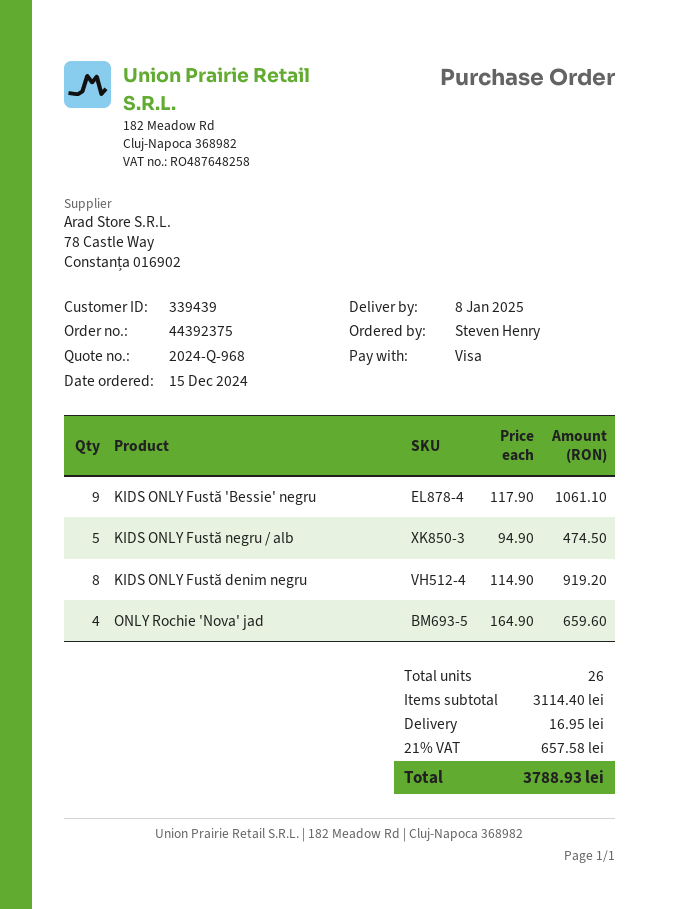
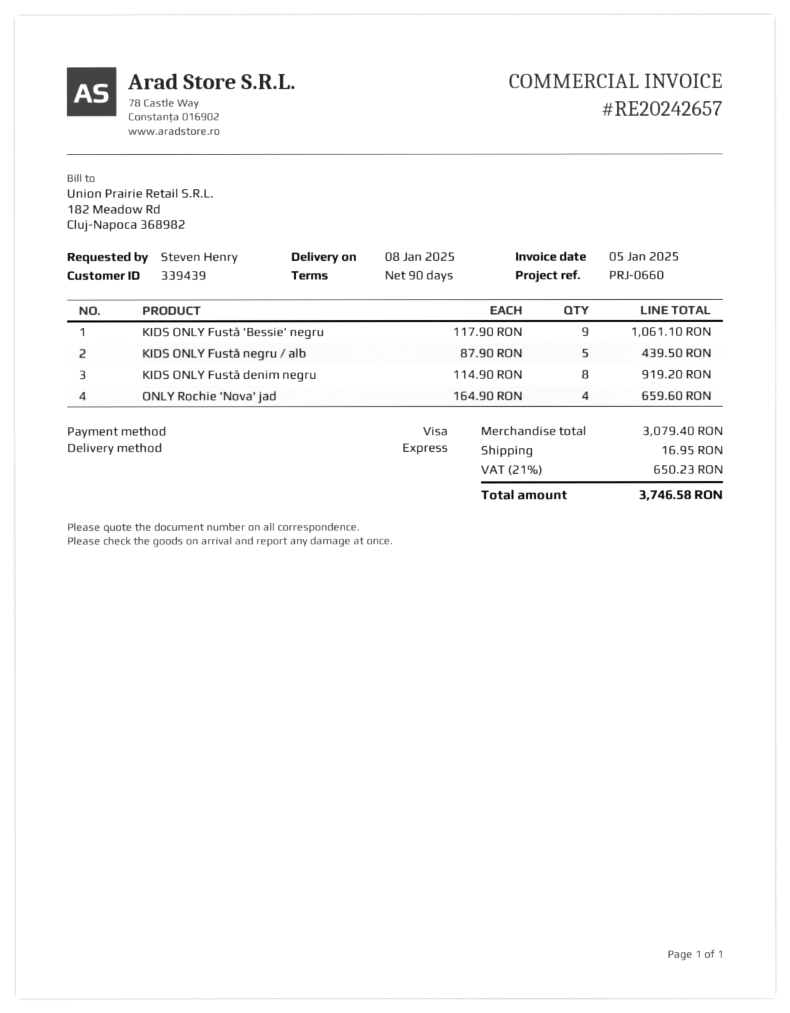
KIDS ONLY Fustă negru / alb: 5 x 94.90 = 474.50 -> 5 x 87.90 = 439.50
subtotal: 3114.40 -> 3079.40
tax: 21% = 657.58 -> 21% = 650.23
total: 3788.93 -> 3746.58

